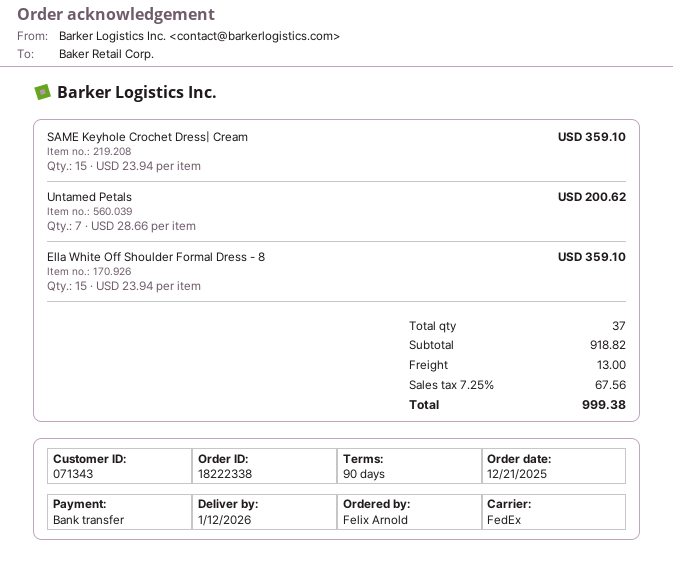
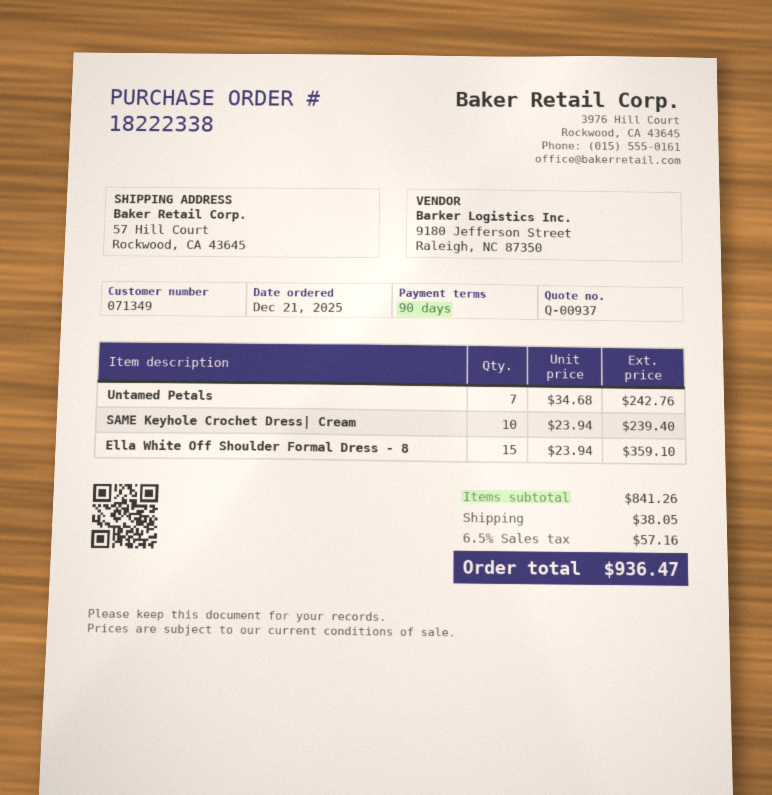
customer number: 071343 -> 071349
SAME Keyhole Crochet Dress| Cream: 15 x 23.94 = 359.10 -> 10 x 23.94 = 239.40
Untamed Petals: 7 x 28.66 = 200.62 -> 7 x 34.68 = 242.76
subtotal: 918.82 -> 841.26
shipping: 13.00 -> 38.05
tax: 7.25% = 67.56 -> 6.5% = 57.16
total: 999.38 -> 936.47

